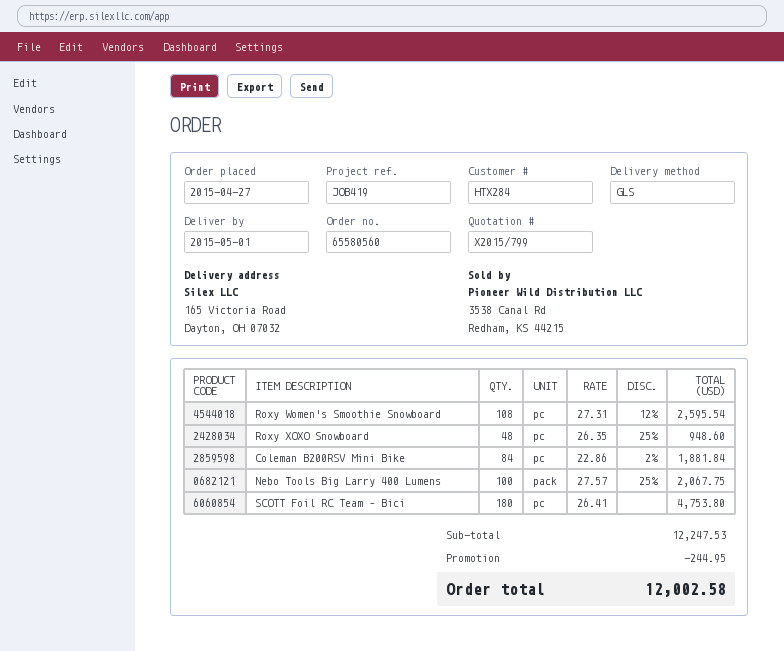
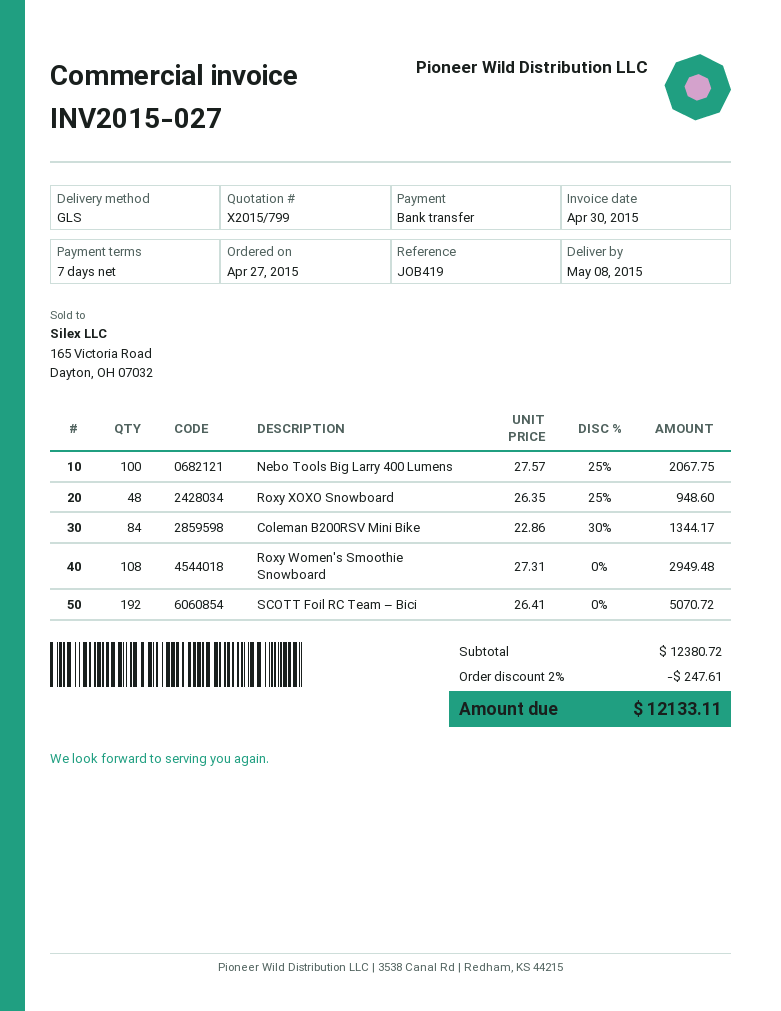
delivery date: 2015-05-01 -> 2015-05-08
Roxy Women's Smoothie Snowboard: 108 x 27.31 - 12% = 2595.54 -> 108 x 27.31 = 2949.48
Coleman B200RSV Mini Bike: 84 x 22.86 - 2% = 1881.84 -> 84 x 22.86 - 30% = 1344.17
SCOTT Foil RC Team – Bici: 180 x 26.41 = 4753.80 -> 192 x 26.41 = 5070.72
subtotal: 12247.53 -> 12380.72
discount: 244.95 -> 247.61
total: 12002.58 -> 12133.11

